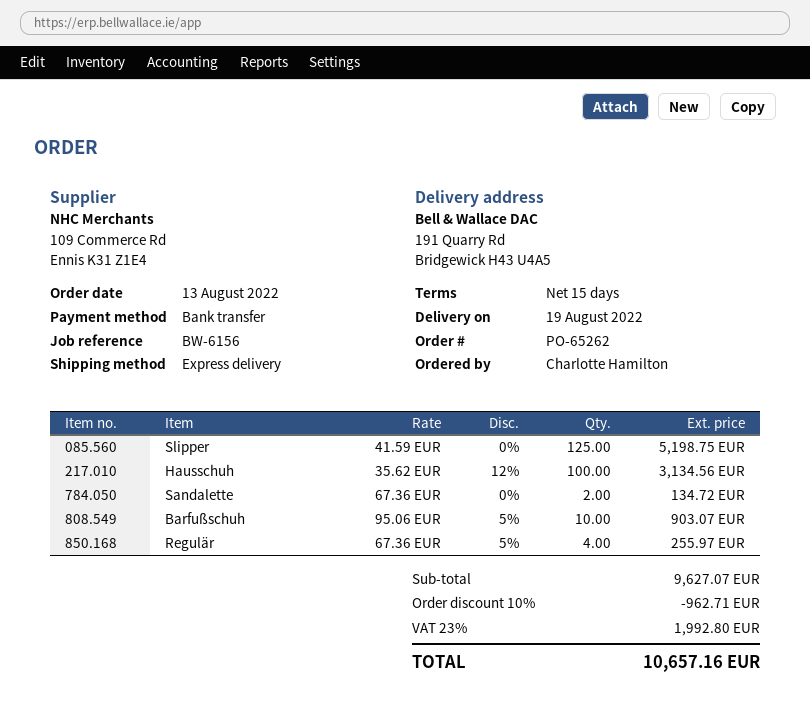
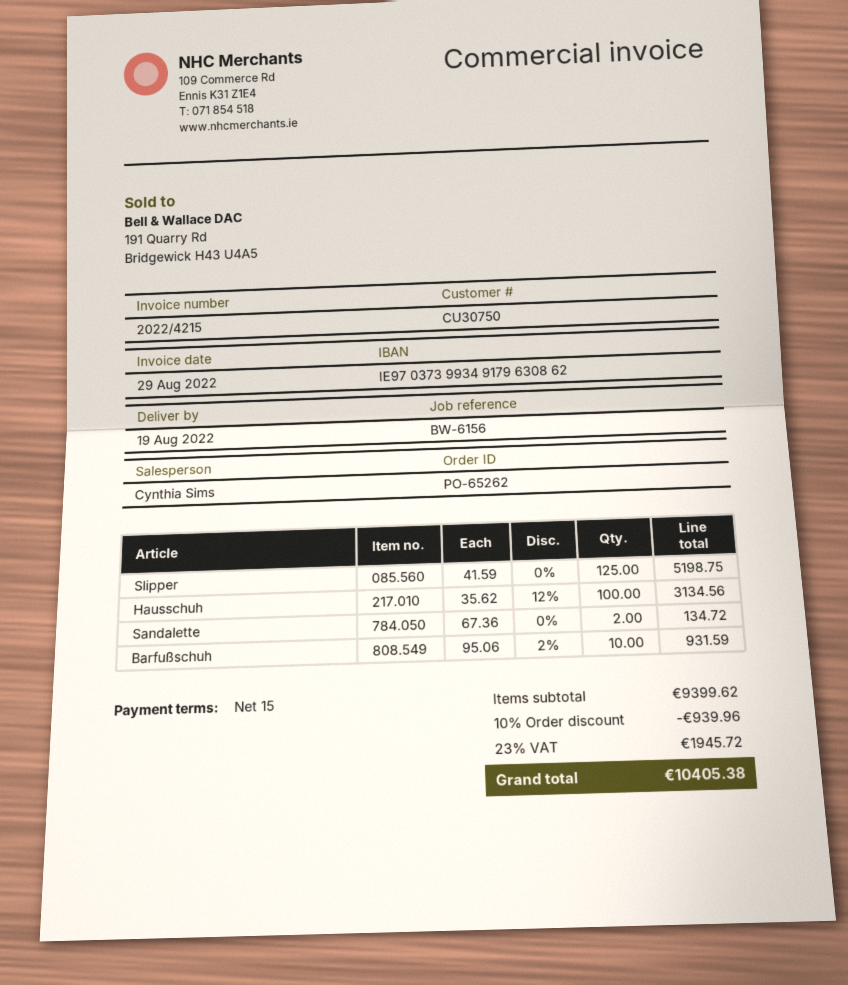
Barfußschuh: 10 x 95.06 - 5% = 903.07 -> 10 x 95.06 - 2% = 931.59
Regulär: 4 x 67.36 - 5% = 255.97 -> none
subtotal: 9627.07 -> 9399.62
discount: 10% = 962.71 -> 10% = 939.96
tax: 23% = 1992.80 -> 23% = 1945.72
total: 10657.16 -> 10405.38

